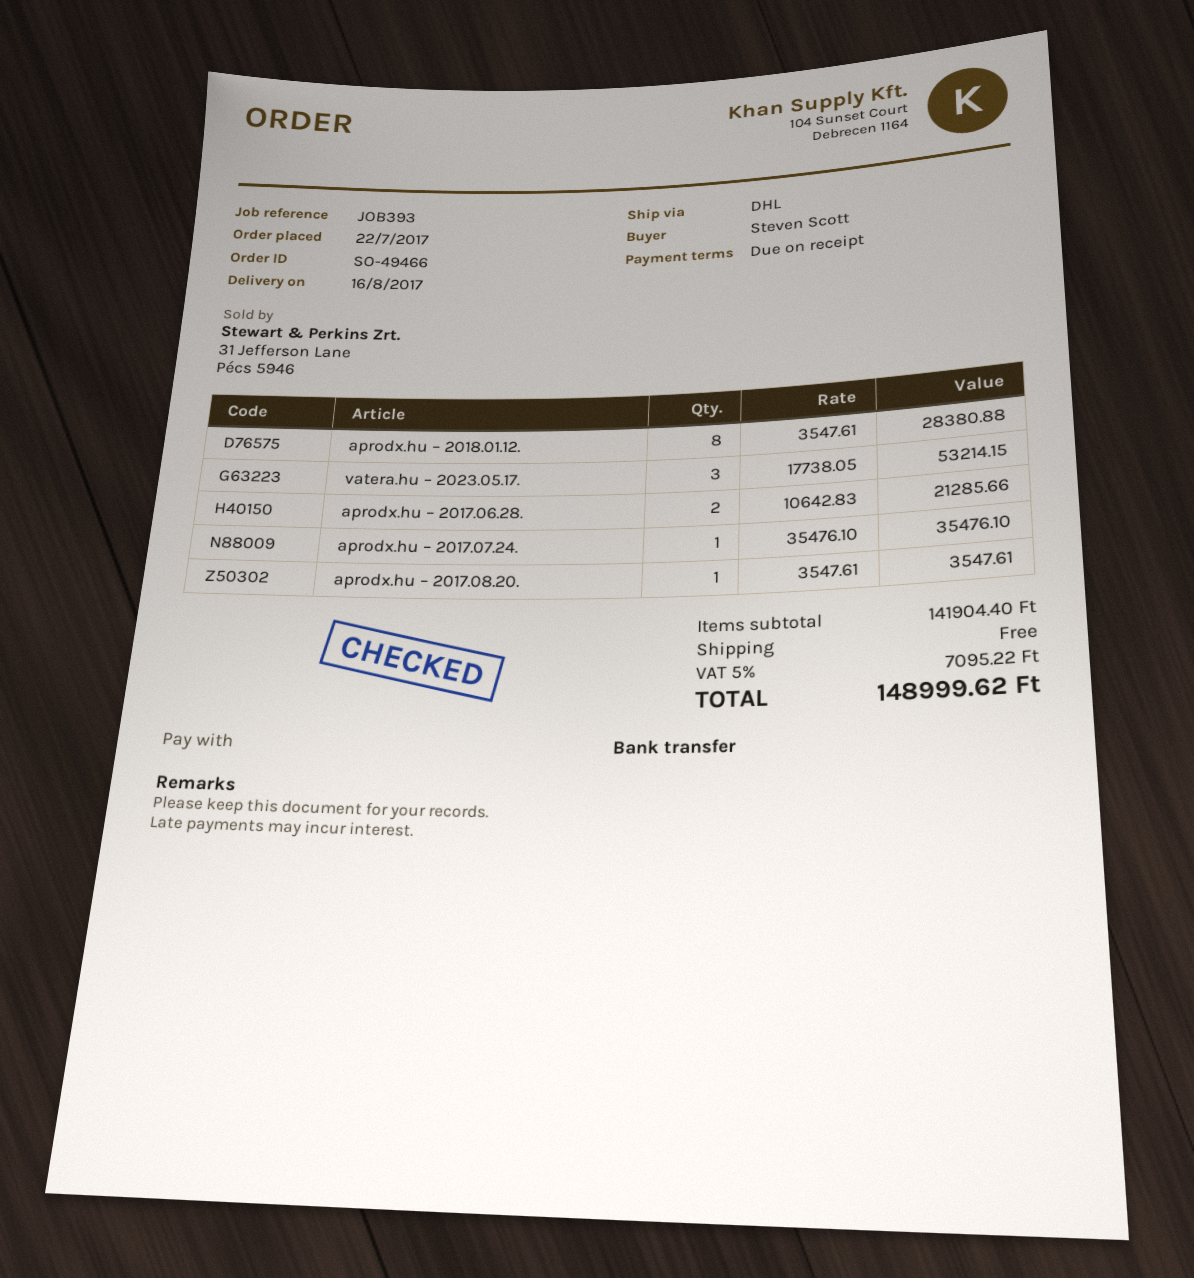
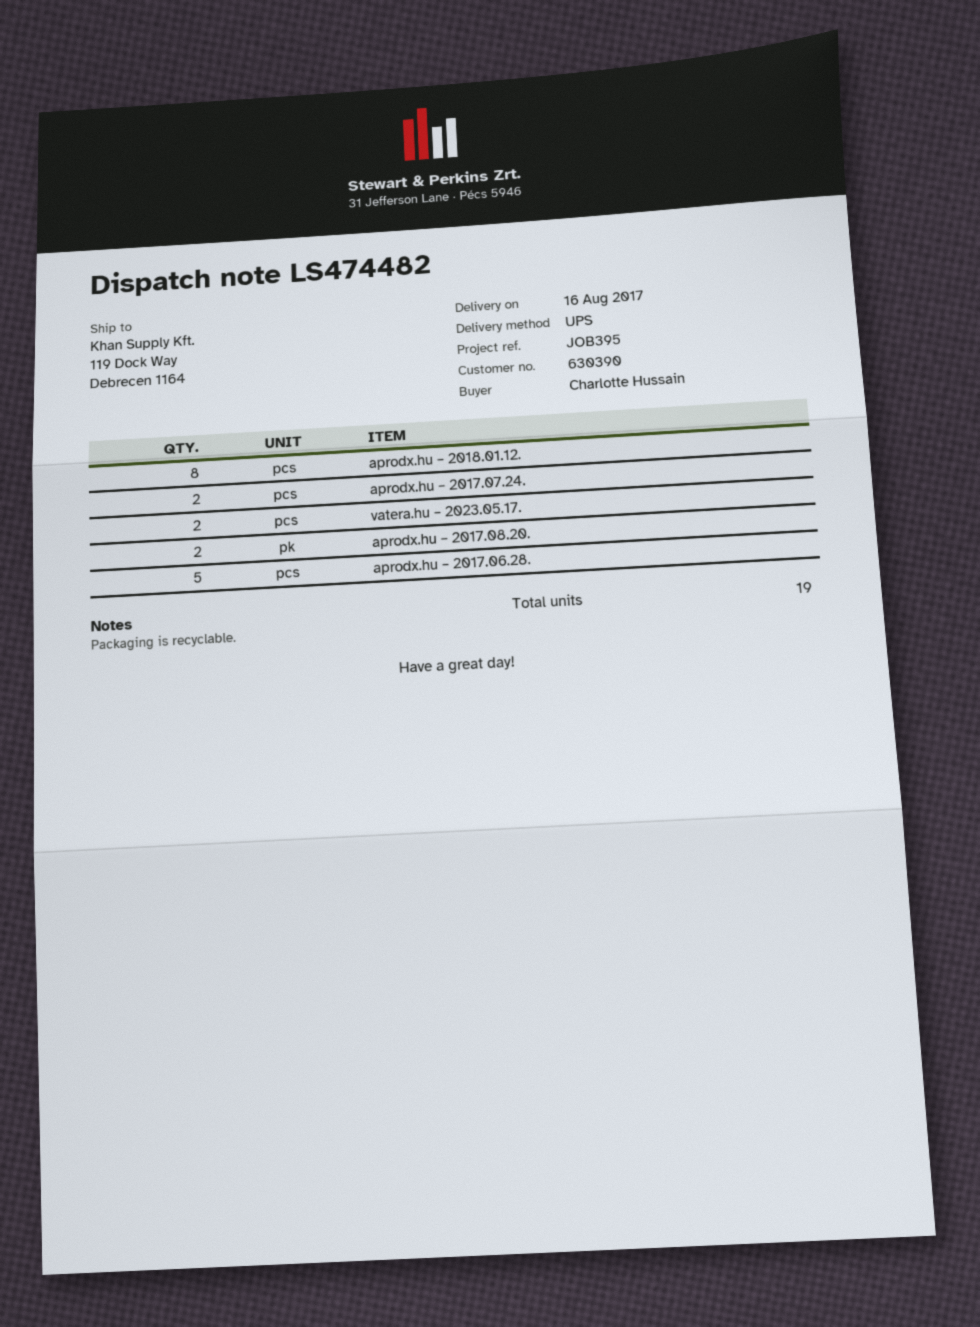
reference: JOB393 -> JOB395
ordered by: Steven Scott -> Charlotte Hussain
shipping method: DHL -> UPS
vatera.hu – 2023.05.17.: 3 -> 2
aprodx.hu – 2017.06.28.: 2 -> 5
aprodx.hu – 2017.07.24.: 1 -> 2
aprodx.hu – 2017.08.20.: 1 -> 2

